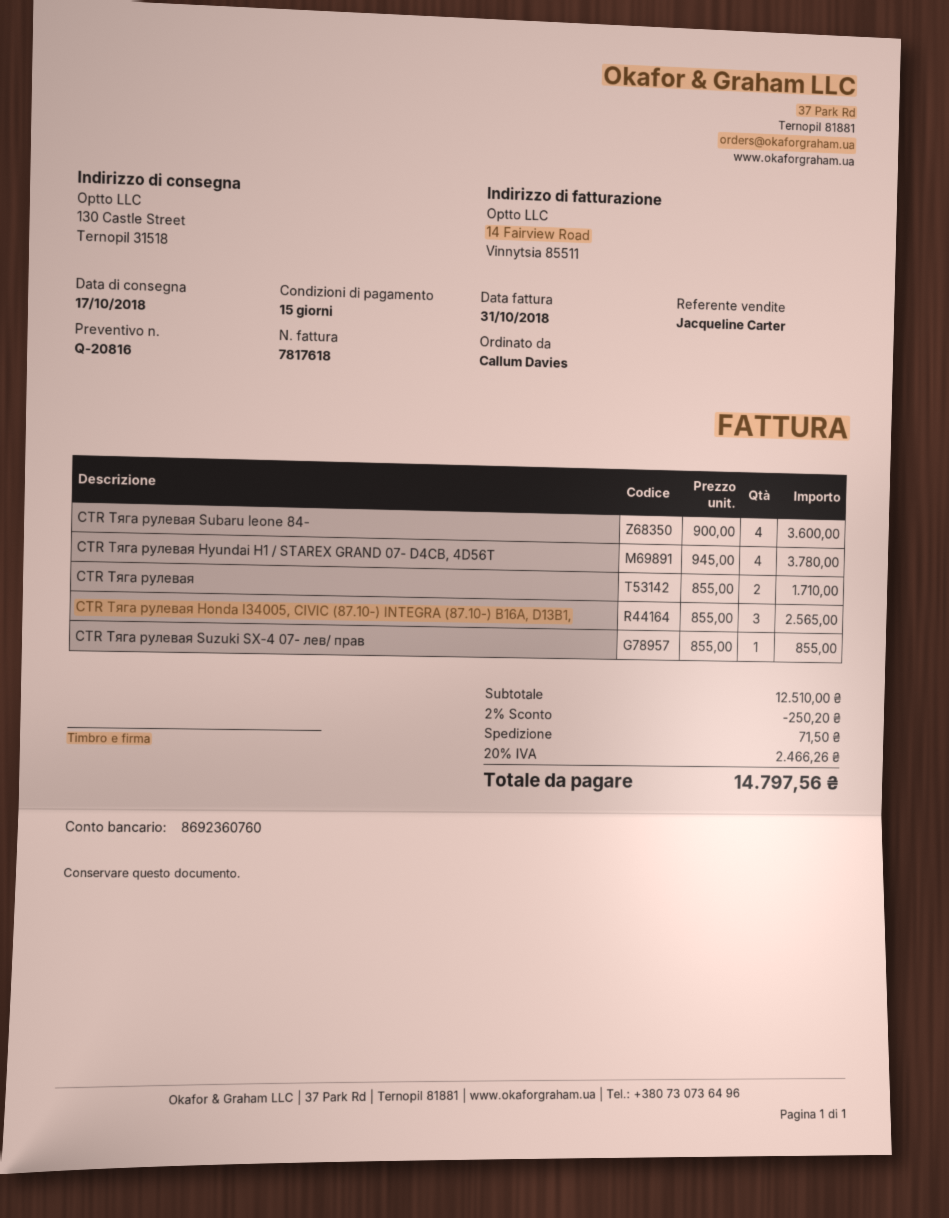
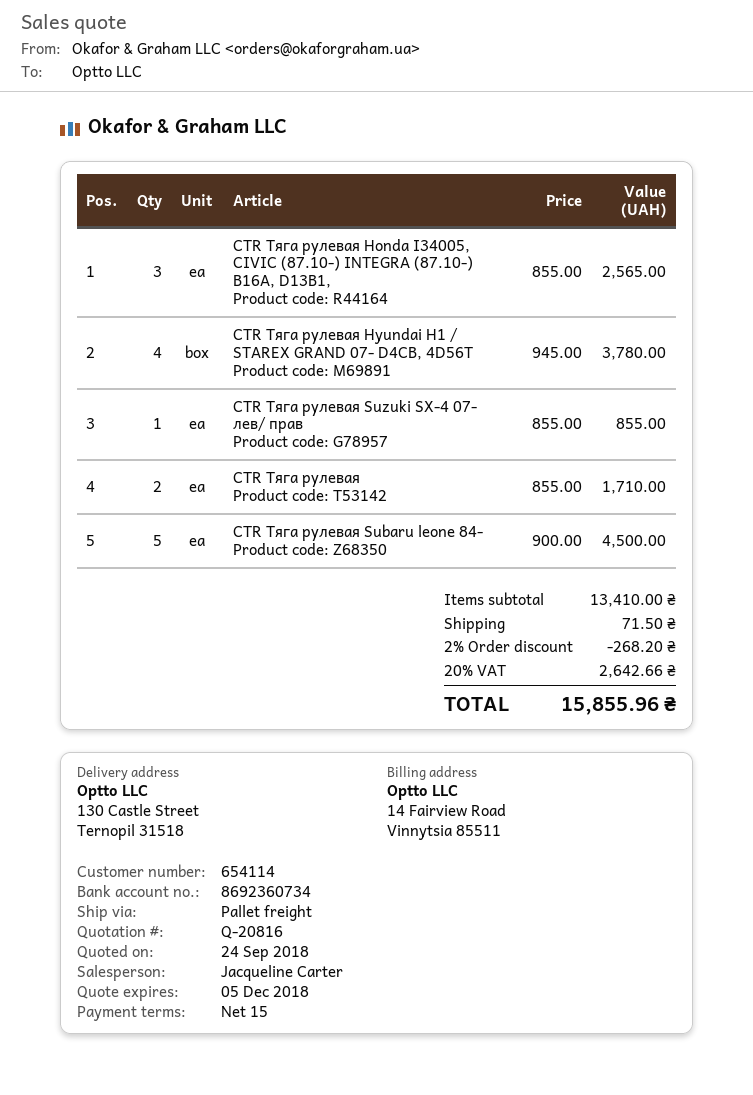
bank account: 8692360760 -> 8692360734
CTR Тяга рулевая Subaru leone 84-: 4 x 900.00 = 3600.00 -> 5 x 900.00 = 4500.00
subtotal: 12510.00 -> 13410.00
discount: 2% = 250.20 -> 2% = 268.20
tax: 20% = 2466.26 -> 20% = 2642.66
total: 14797.56 -> 15855.96

